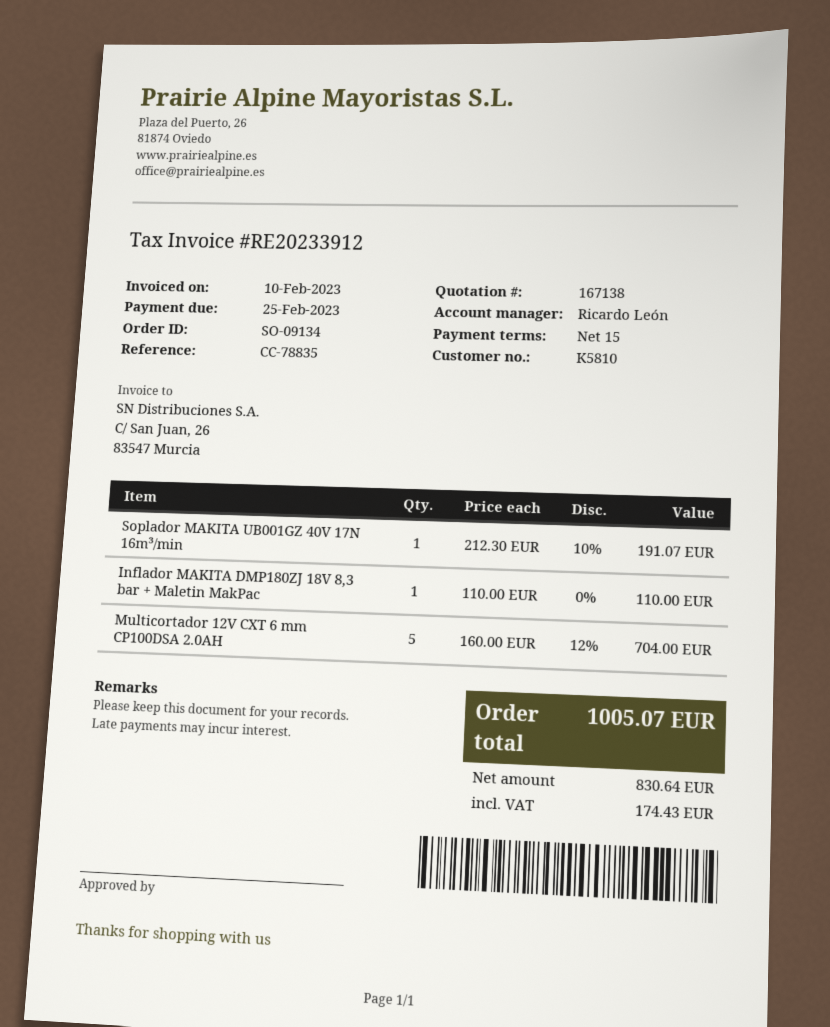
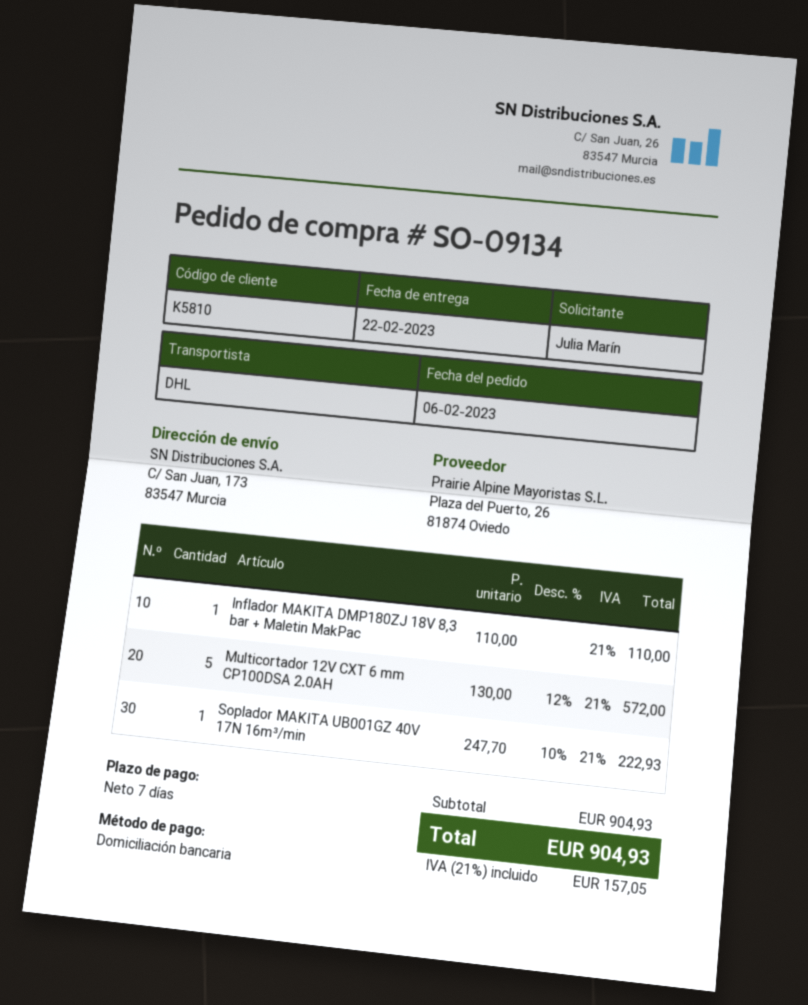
payment terms: 15 days -> 7 days
Soplador MAKITA UB001GZ 40V 17N 16m³/min: 1 x 212.30 - 10% = 191.07 -> 1 x 247.70 - 10% = 222.93
Multicortador 12V CXT 6 mm CP100DSA 2.0AH: 5 x 160.00 - 12% = 704.00 -> 5 x 130.00 - 12% = 572.00
tax: 174.43 -> 157.05
total: 1005.07 -> 904.93

